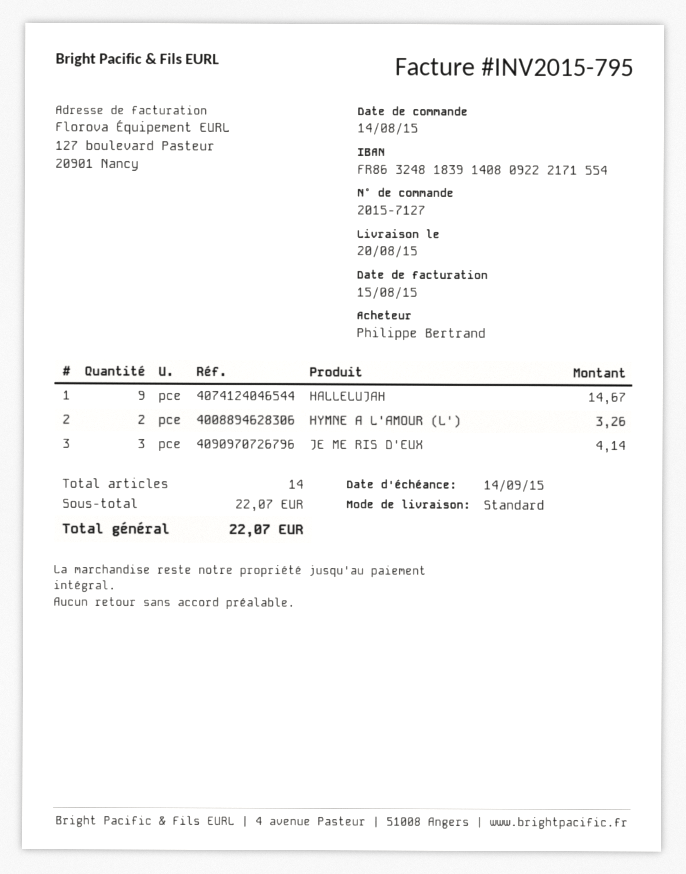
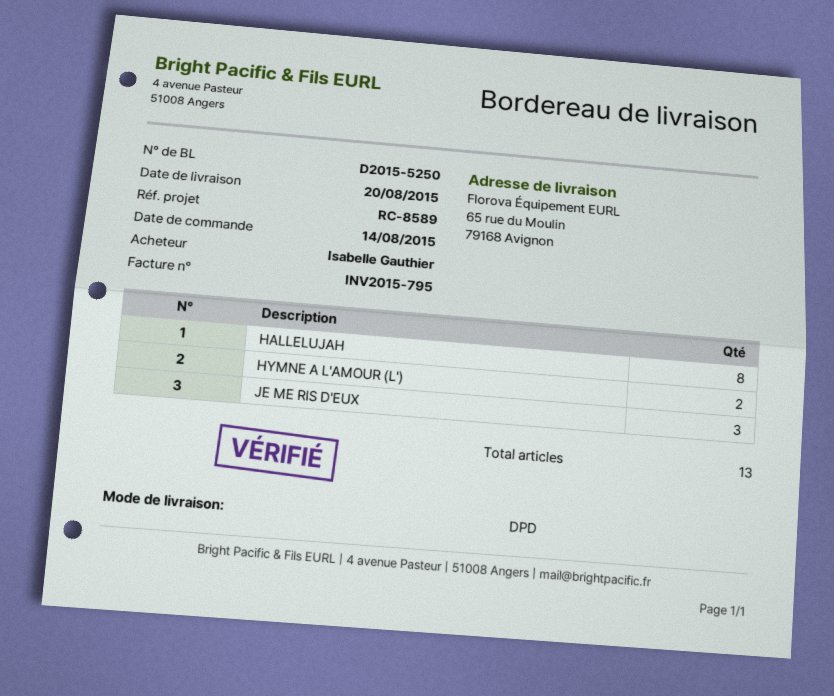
ordered by: Philippe Bertrand -> Isabelle Gauthier
shipping method: standard -> DPD
HALLELUJAH: 9 -> 8
total quantity: 14 -> 13

